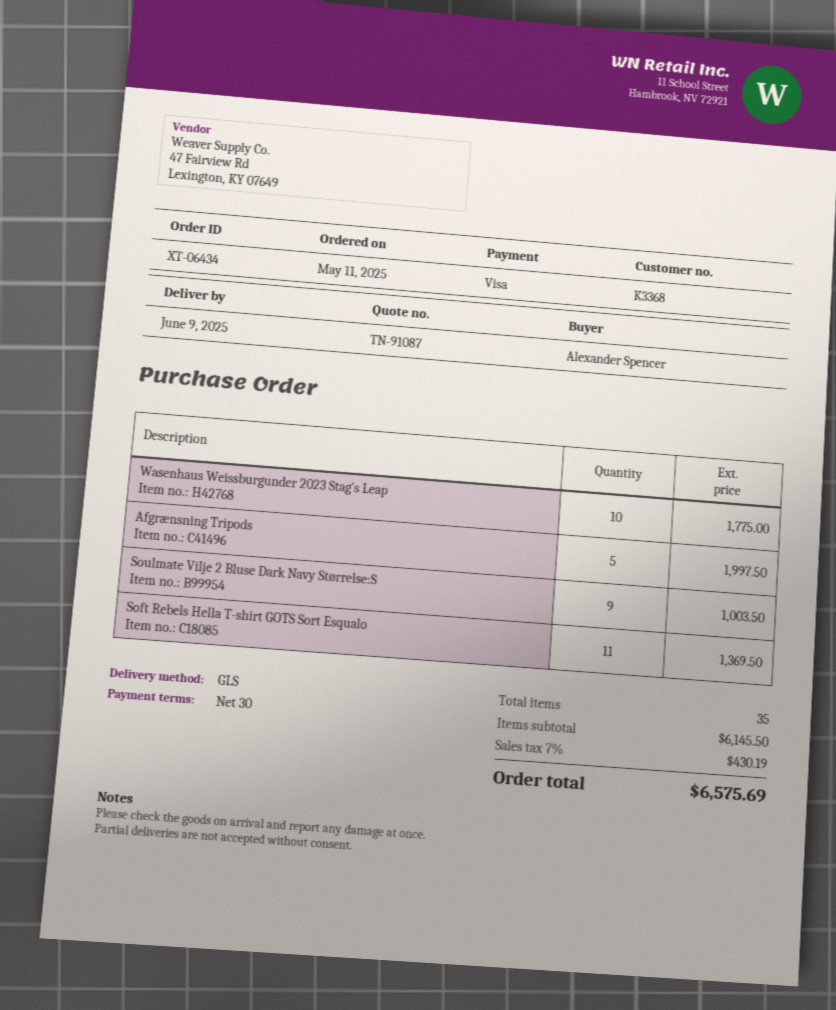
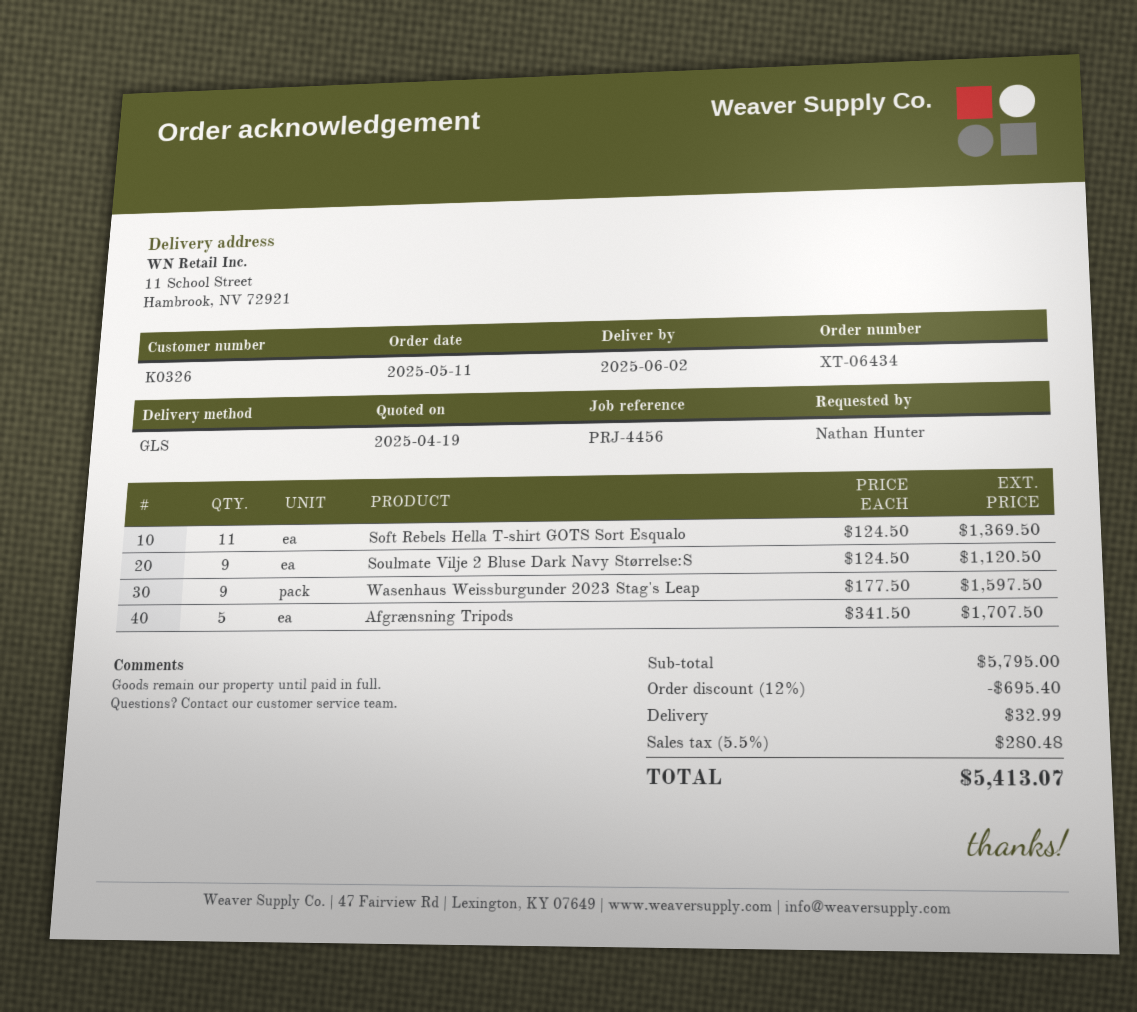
delivery date: 2025-06-09 -> 2025-06-02
customer number: K3368 -> K0326
ordered by: Alexander Spencer -> Nathan Hunter
Wasenhaus Weissburgunder 2023 Stag's Leap: 10 for 1775.00 -> 9 for 1597.50
Afgrænsning Tripods: 5 for 1997.50 -> 5 for 1707.50
Soulmate Vilje 2 Bluse Dark Navy Størrelse:S: 9 for 1003.50 -> 9 for 1120.50
subtotal: 6145.50 -> 5795.00
discount: none -> 12% = 695.40
shipping: none -> 32.99
tax: 7% = 430.19 -> 5.5% = 280.48
total: 6575.69 -> 5413.07

